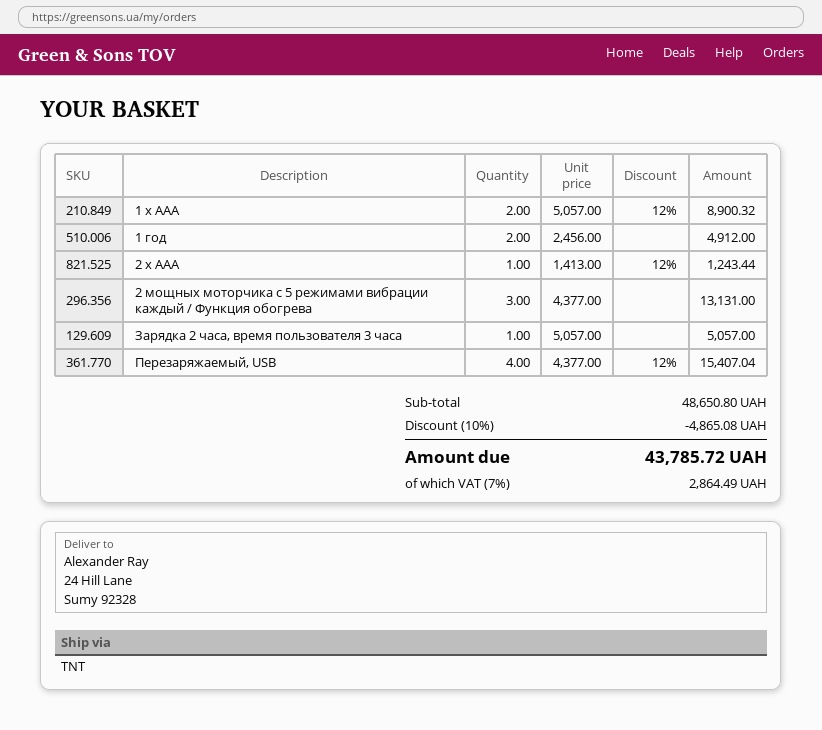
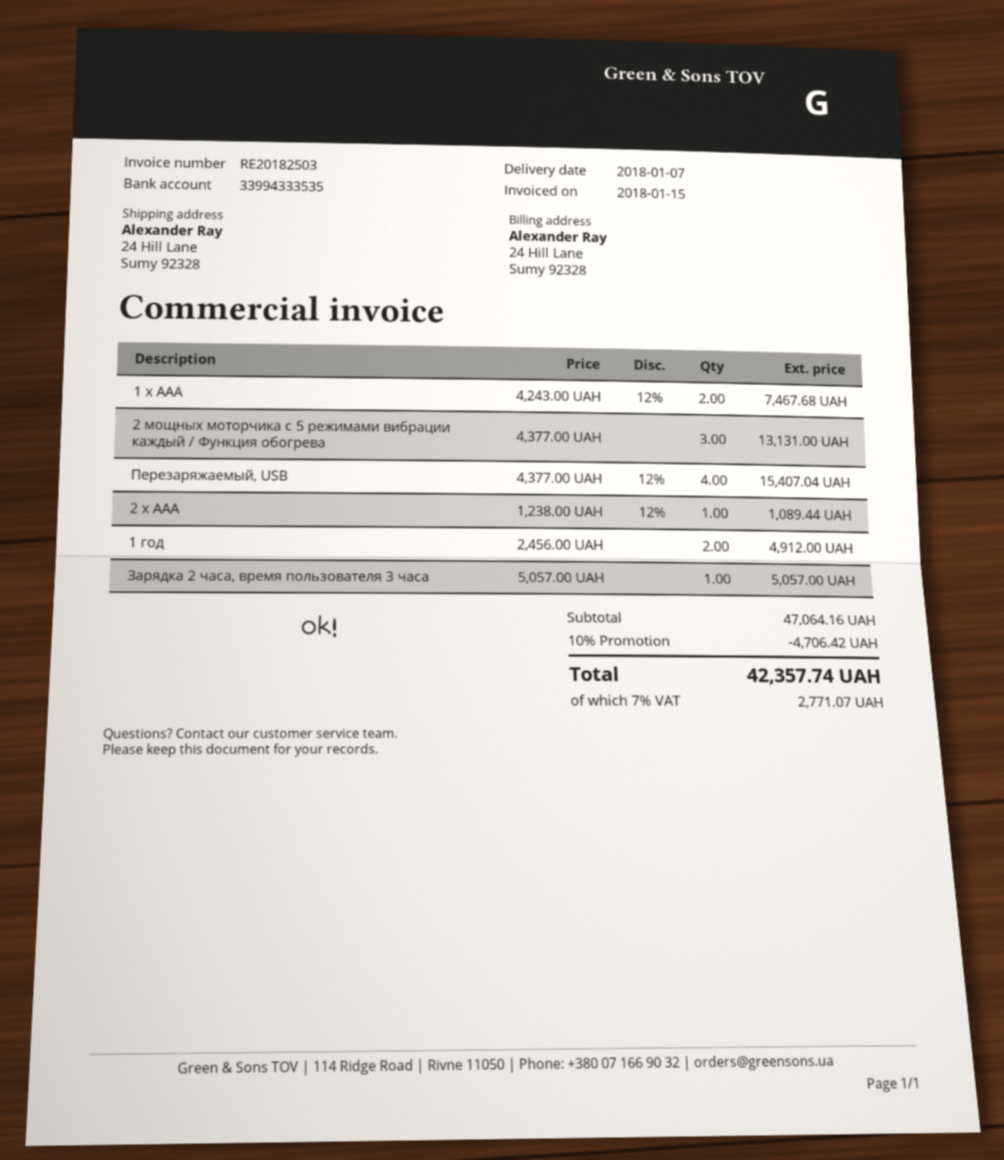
1 x AAA: 2 x 5057.00 - 12% = 8900.32 -> 2 x 4243.00 - 12% = 7467.68
2 x AAA: 1 x 1413.00 - 12% = 1243.44 -> 1 x 1238.00 - 12% = 1089.44
subtotal: 48650.80 -> 47064.16
discount: 10% = 4865.08 -> 10% = 4706.42
tax: 7% = 2864.49 -> 7% = 2771.07
total: 43785.72 -> 42357.74

